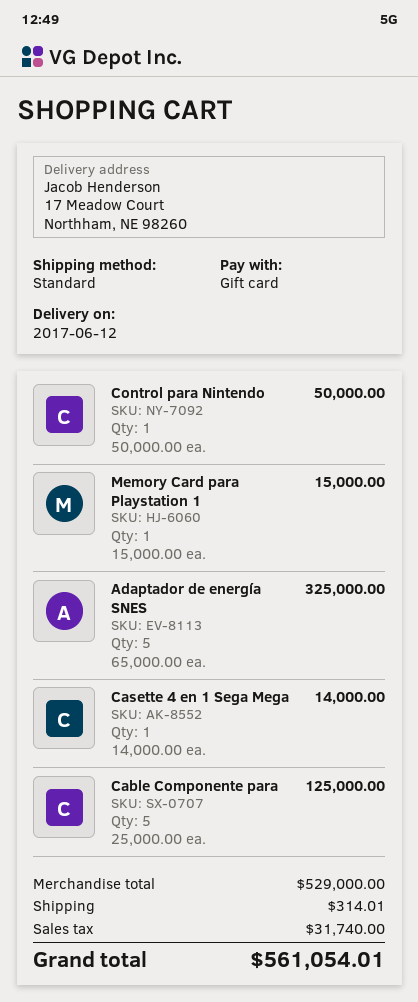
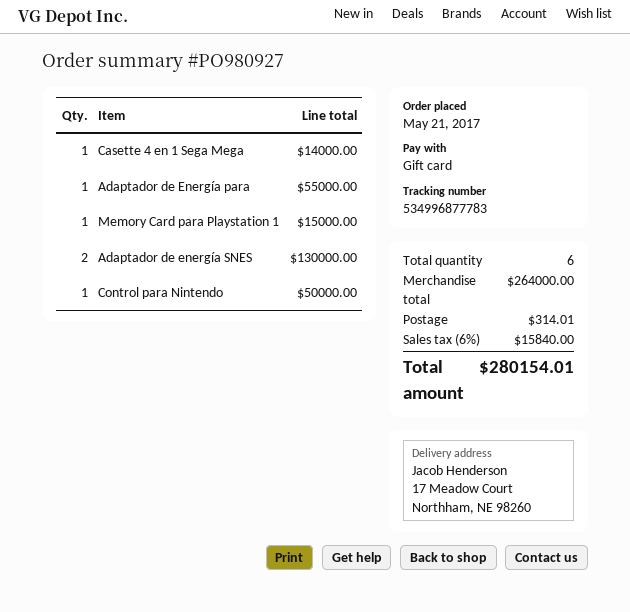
Adaptador de energía SNES: 5 for 325000.00 -> 2 for 130000.00
Cable Componente para: 5 for 125000.00 -> none
Adaptador de Energía para: none -> 1 for 55000.00
subtotal: 529000.00 -> 264000.00
tax: 31740.00 -> 15840.00
total: 561054.01 -> 280154.01

